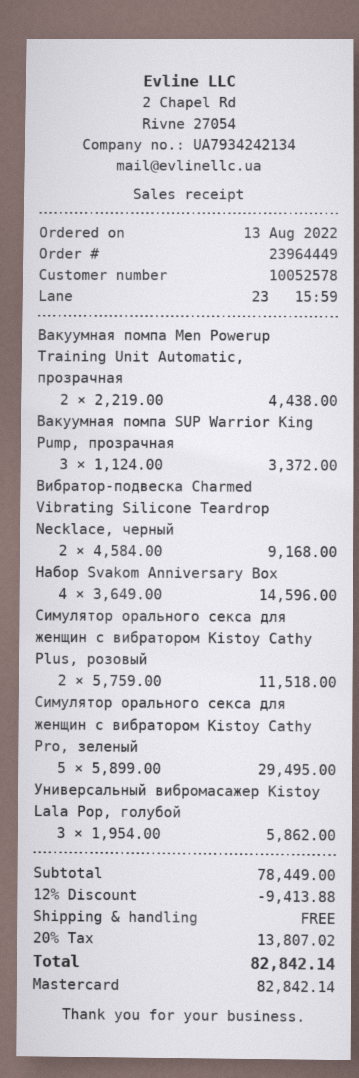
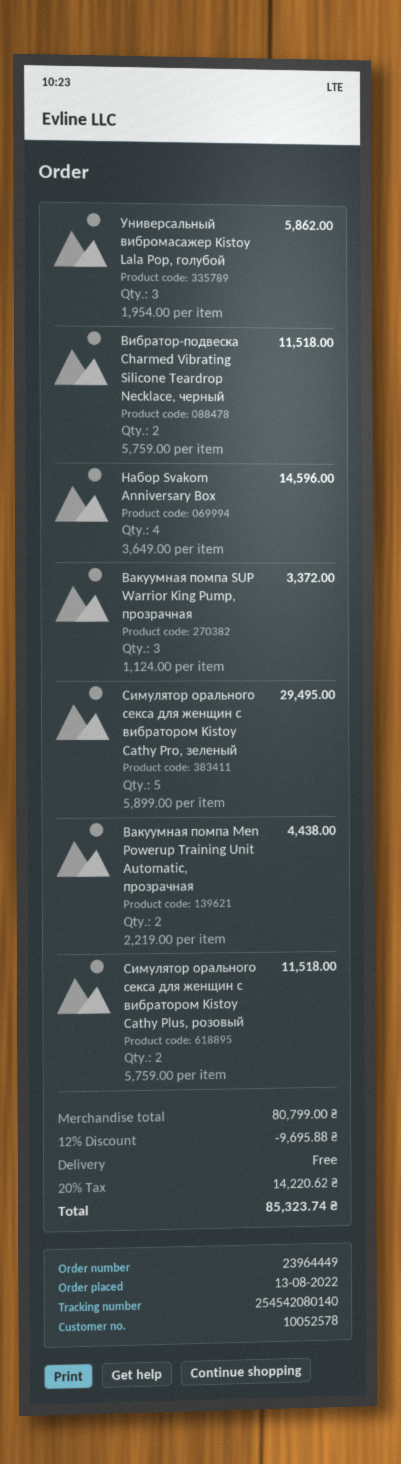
Вибратор-подвеска Charmed Vibrating Silicone Teardrop Necklace, черный: 2 x 4584.00 = 9168.00 -> 2 x 5759.00 = 11518.00
subtotal: 78449.00 -> 80799.00
discount: 12% = 9413.88 -> 12% = 9695.88
tax: 20% = 13807.02 -> 20% = 14220.62
total: 82842.14 -> 85323.74

